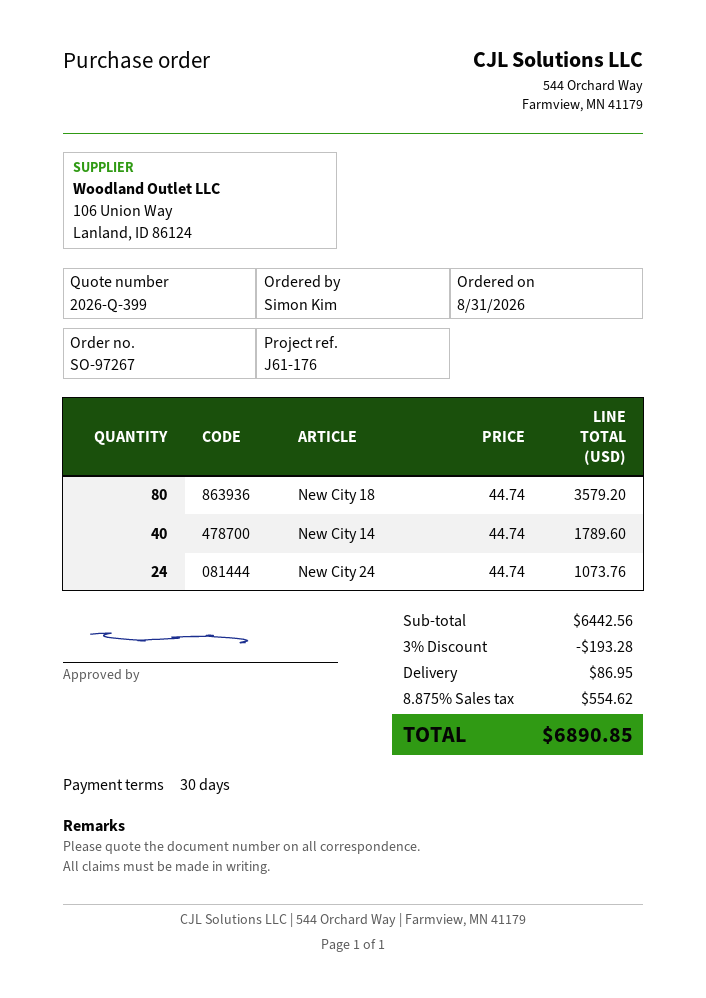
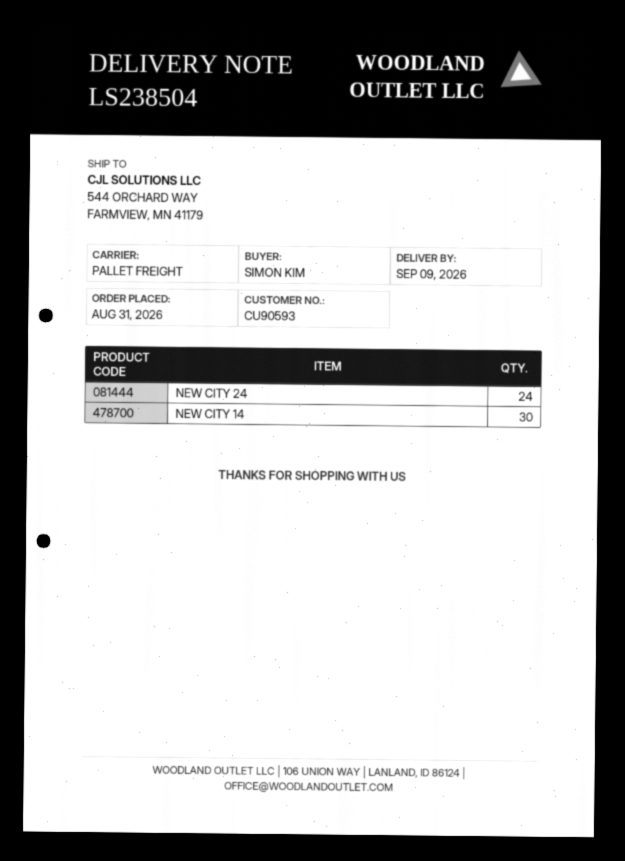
New City 18: 80 -> none
New City 14: 40 -> 30

